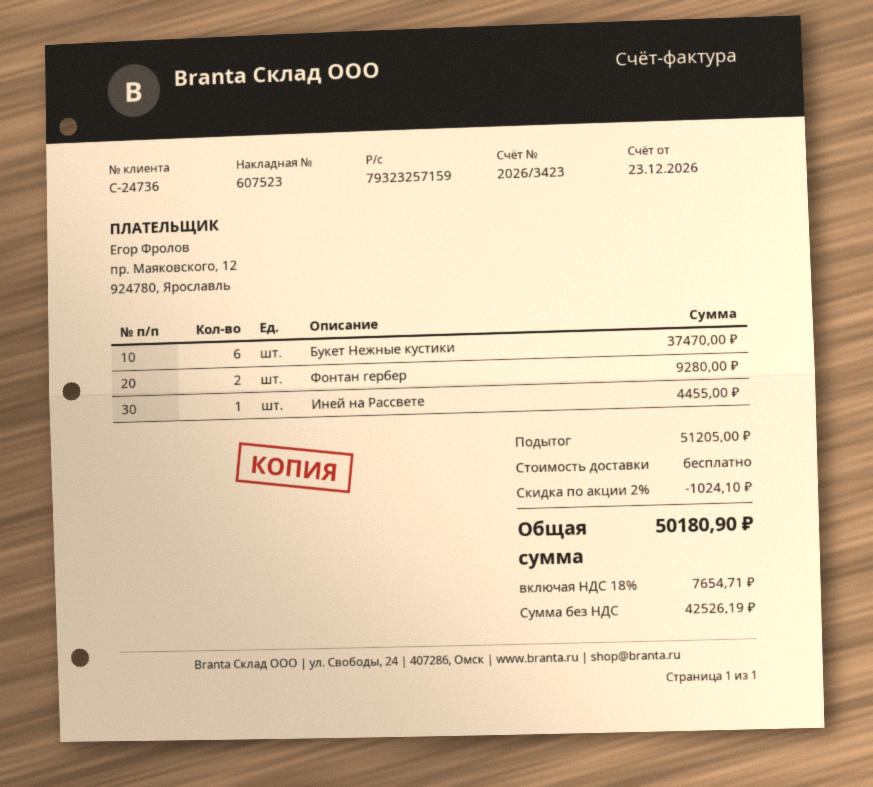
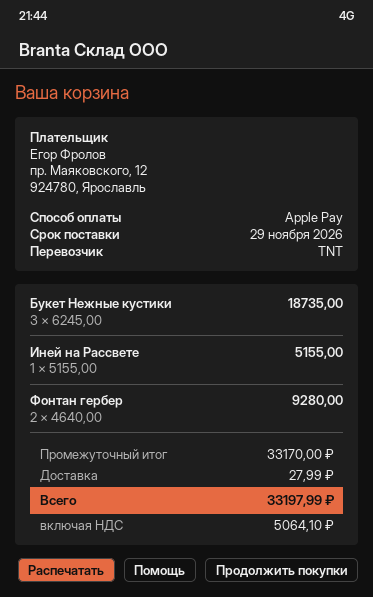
Букет Нежные кустики: 6 for 37470.00 -> 3 for 18735.00
Иней на Рассвете: 1 for 4455.00 -> 1 for 5155.00
subtotal: 51205.00 -> 33170.00
discount: 2% = 1024.10 -> none
shipping: 0.00 -> 27.99
tax: 7654.71 -> 5064.10
total: 50180.90 -> 33197.99

